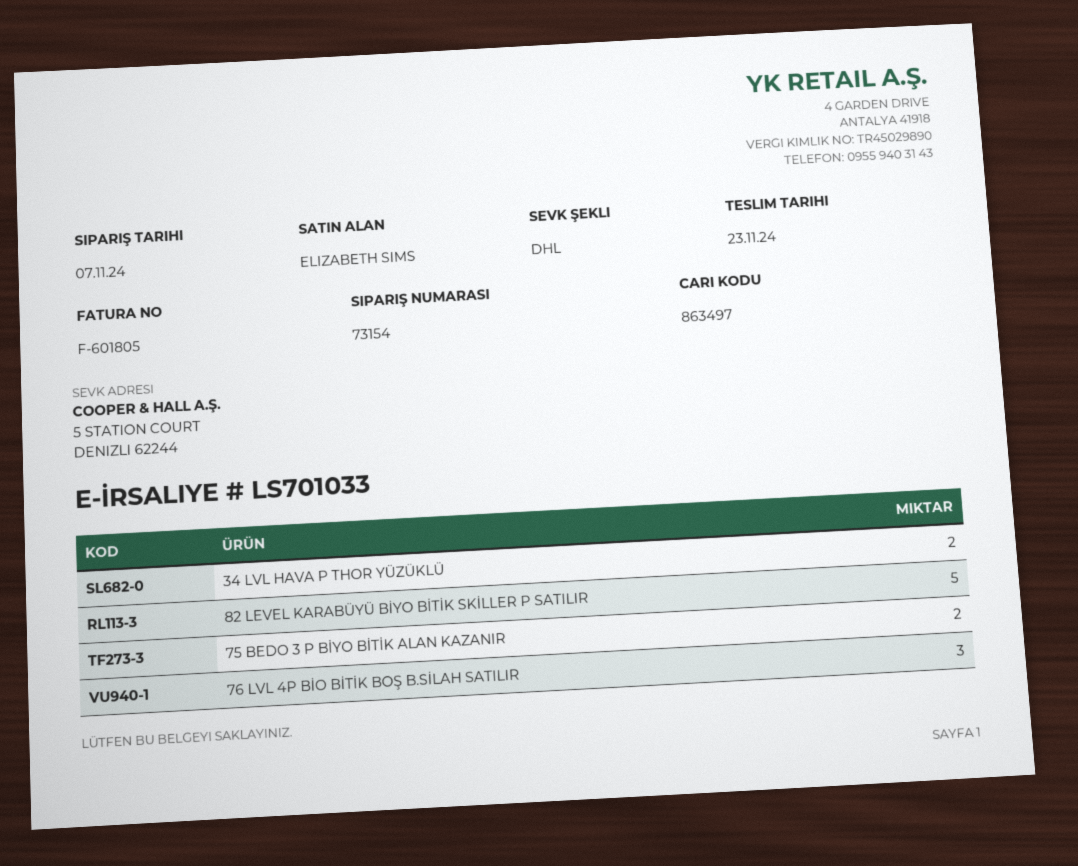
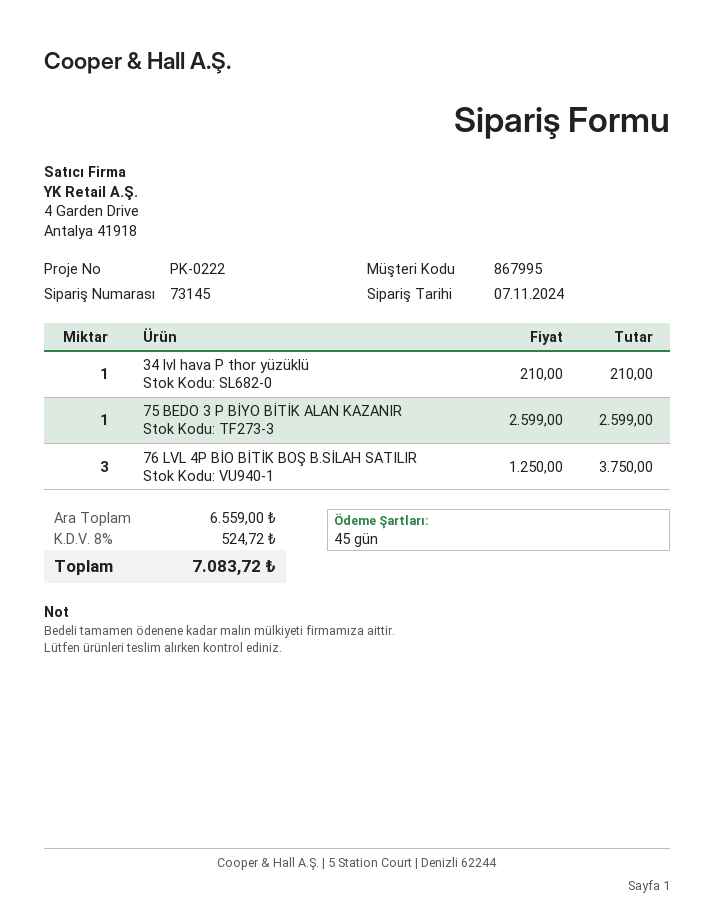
order number: 73154 -> 73145
customer number: 863497 -> 867995
34 LVL HAVA P THOR YÜZÜKLÜ: 2 -> 1
82 LEVEL KARABÜYÜ BİYO BİTİK SKİLLER P SATILIR: 5 -> none
75 BEDO 3 P BİYO BİTİK ALAN KAZANIR: 2 -> 1

